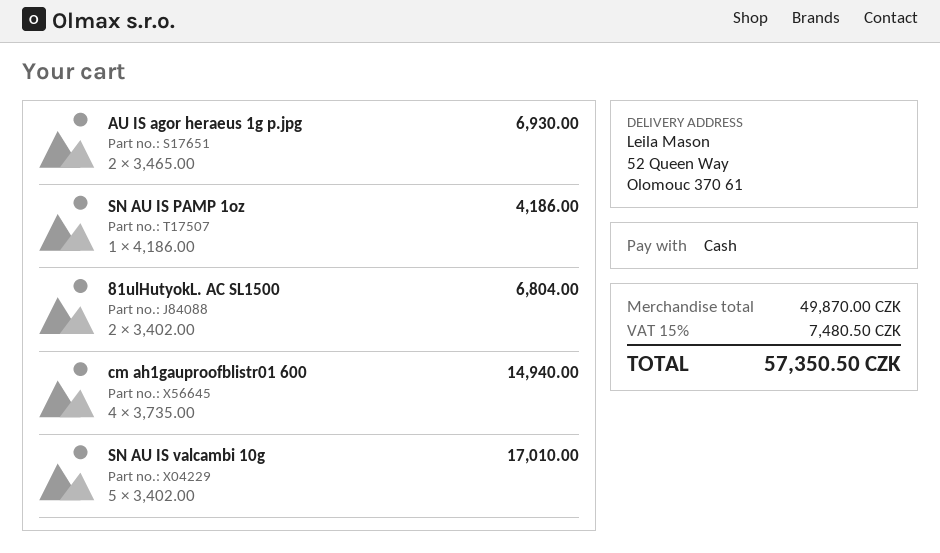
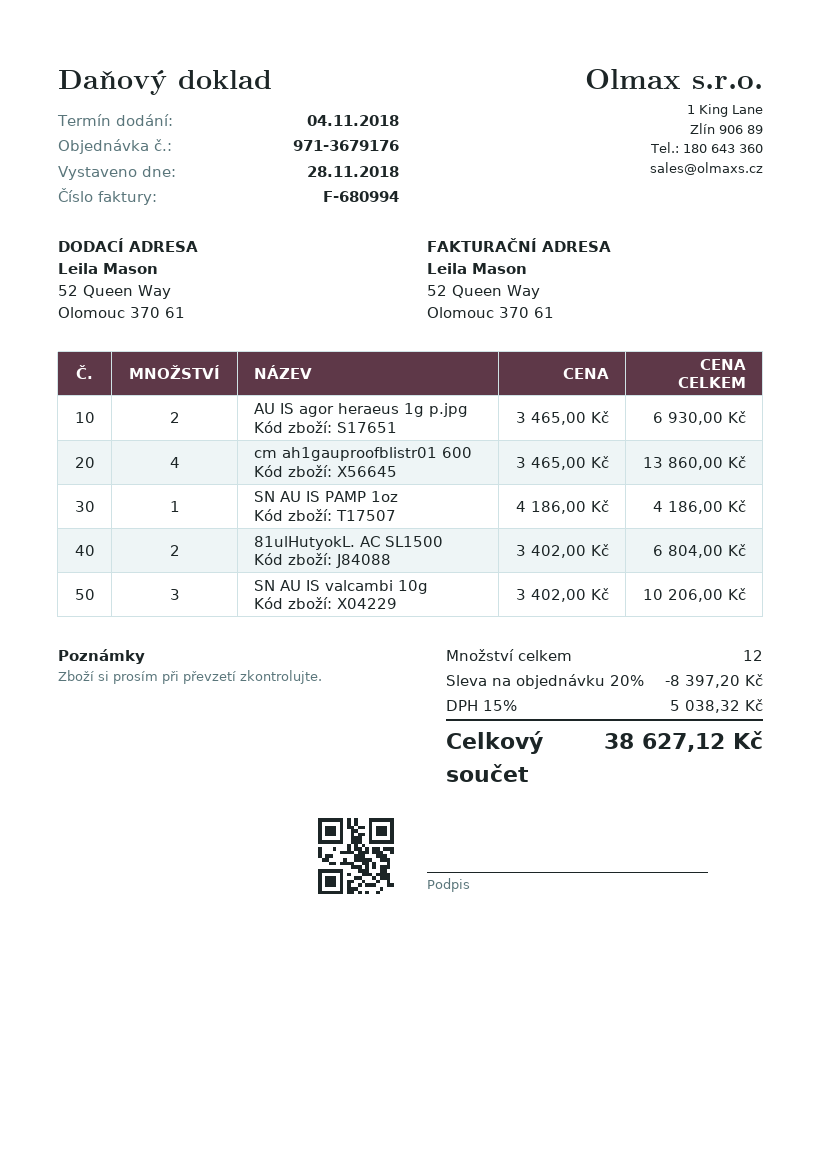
cm ah1gauproofblistr01 600: 4 x 3735.00 = 14940.00 -> 4 x 3465.00 = 13860.00
SN AU IS valcambi 10g: 5 x 3402.00 = 17010.00 -> 3 x 3402.00 = 10206.00
discount: none -> 20% = 8397.20
tax: 15% = 7480.50 -> 15% = 5038.32
total: 57350.50 -> 38627.12

